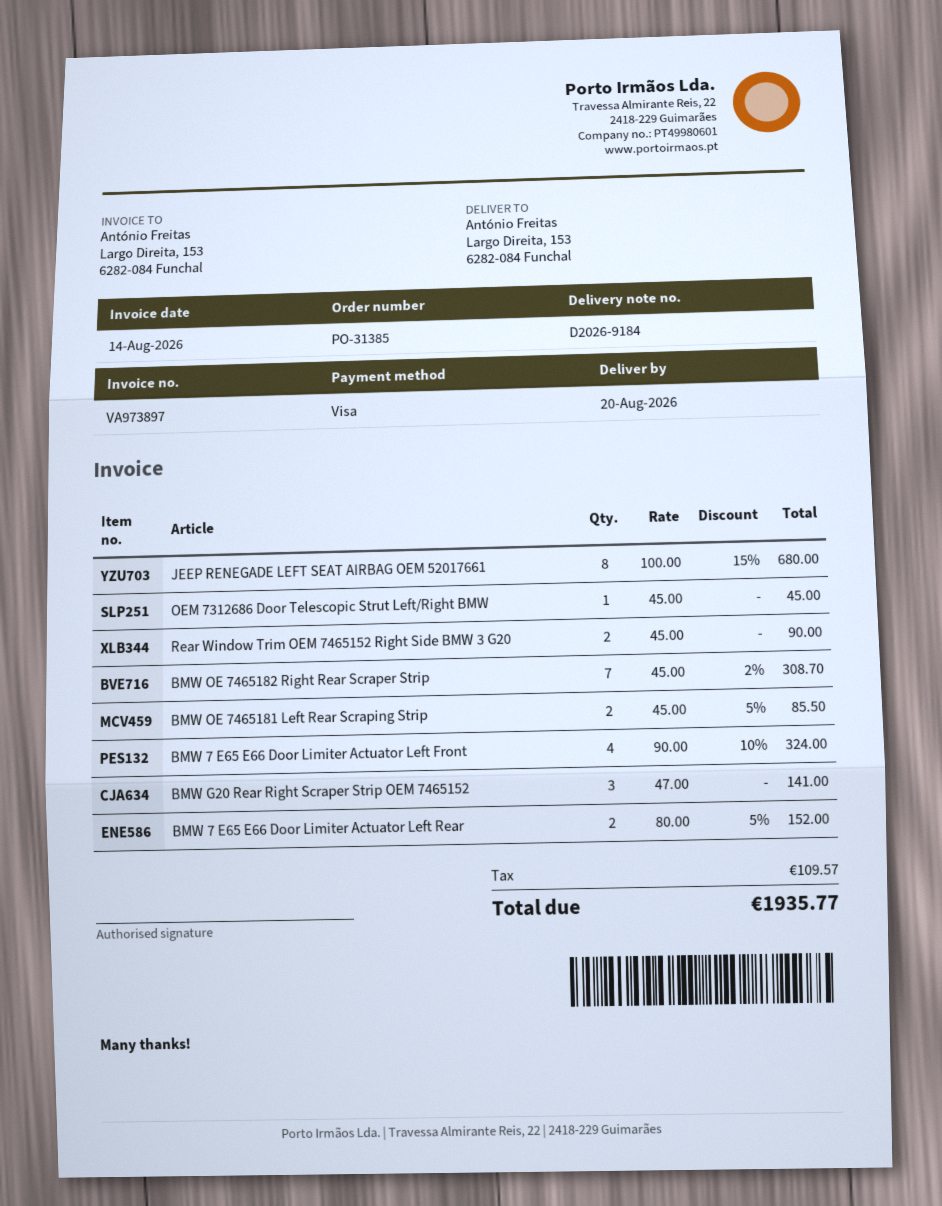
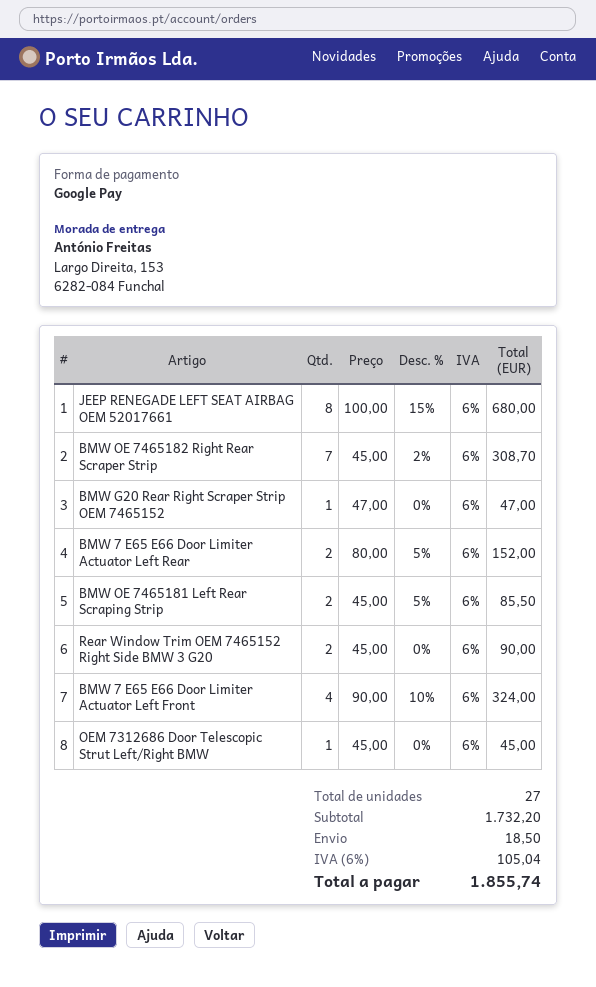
payment method: Visa -> Google Pay
BMW G20 Rear Right Scraper Strip OEM 7465152: 3 x 47.00 = 141.00 -> 1 x 47.00 = 47.00
shipping: none -> 18.50
tax: 109.57 -> 105.04
total: 1935.77 -> 1855.74

